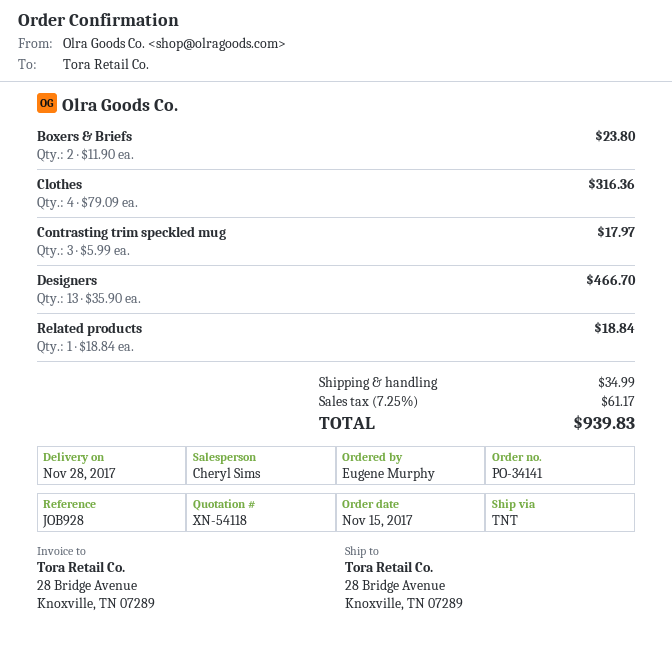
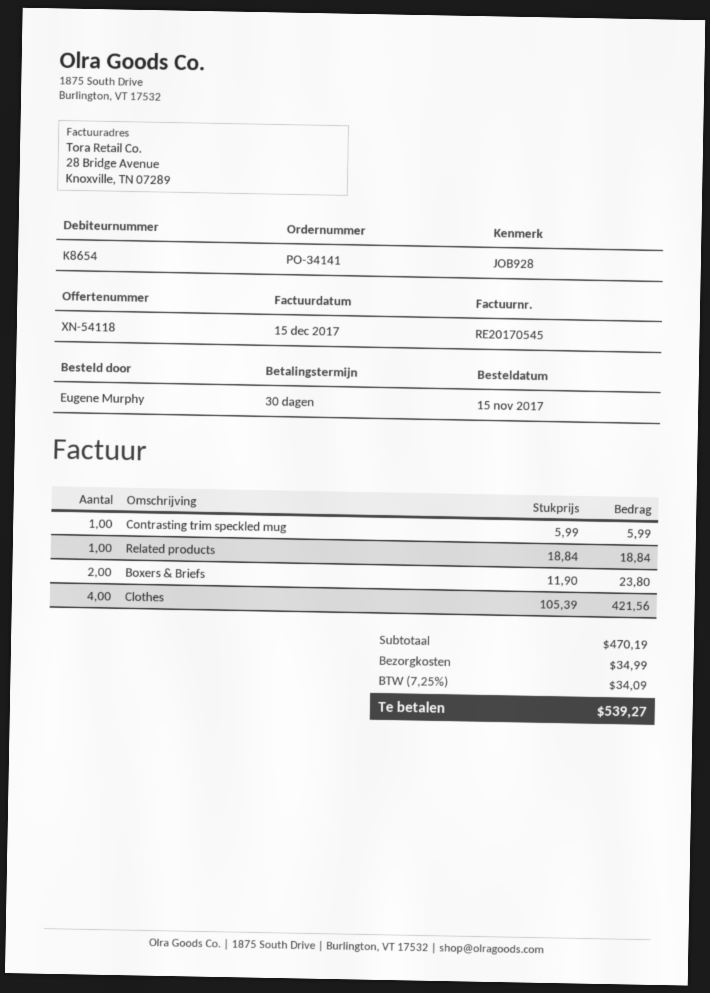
Clothes: 4 x 79.09 = 316.36 -> 4 x 105.39 = 421.56
Contrasting trim speckled mug: 3 x 5.99 = 17.97 -> 1 x 5.99 = 5.99
Designers: 13 x 35.90 = 466.70 -> none
tax: 7.25% = 61.17 -> 7.25% = 34.09
total: 939.83 -> 539.27

